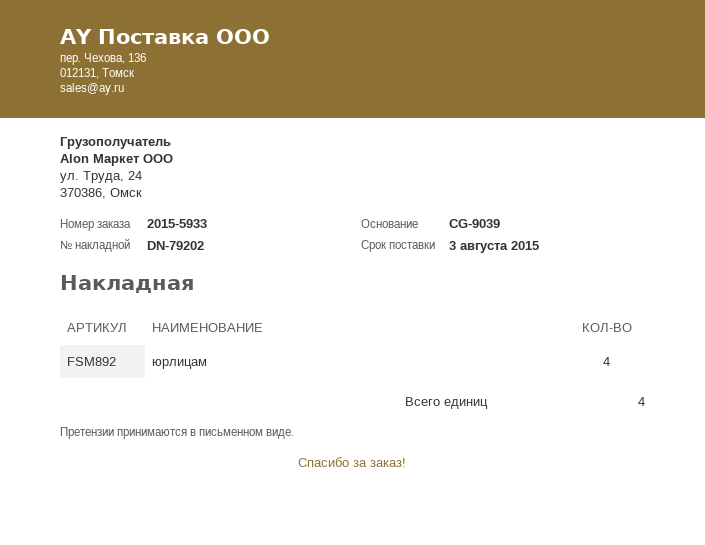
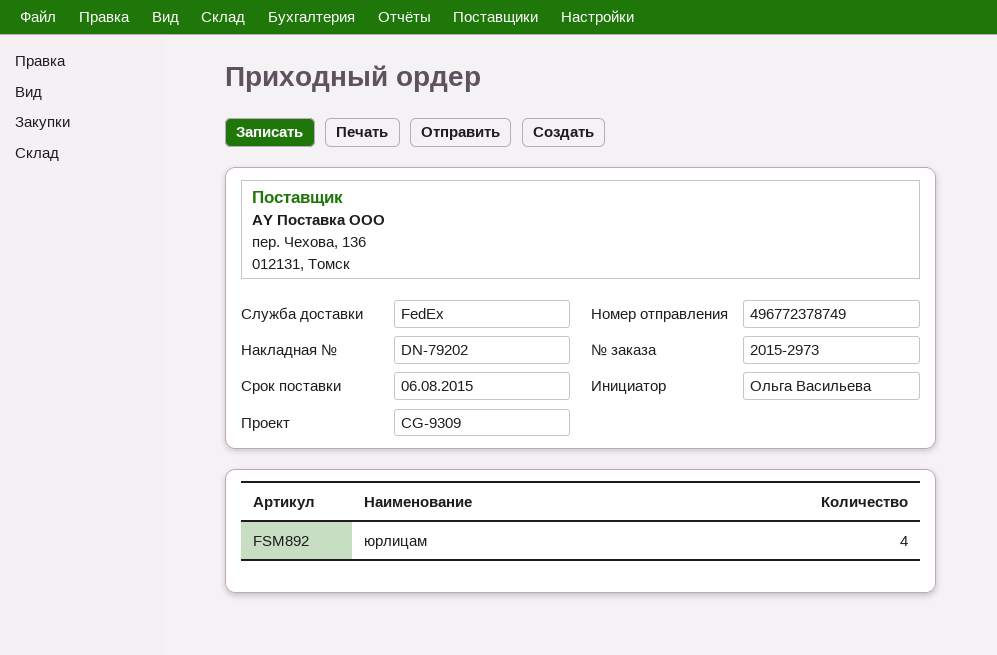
order number: 2015-5933 -> 2015-2973
delivery date: 2015-08-03 -> 2015-08-06
reference: CG-9039 -> CG-9309

